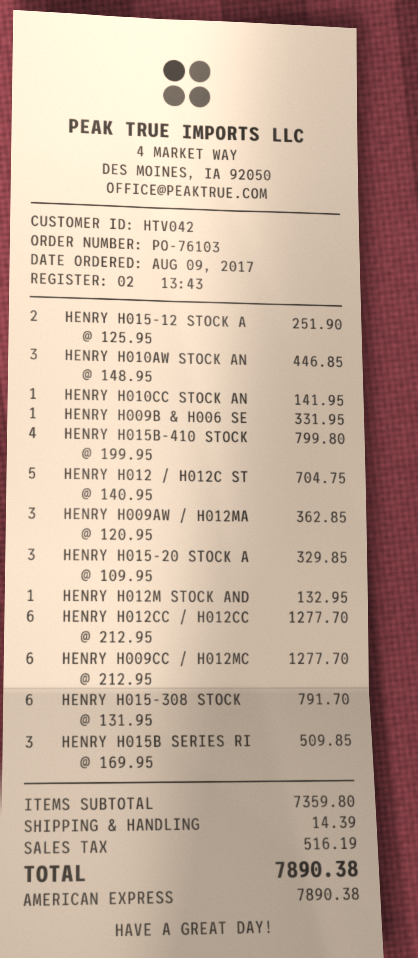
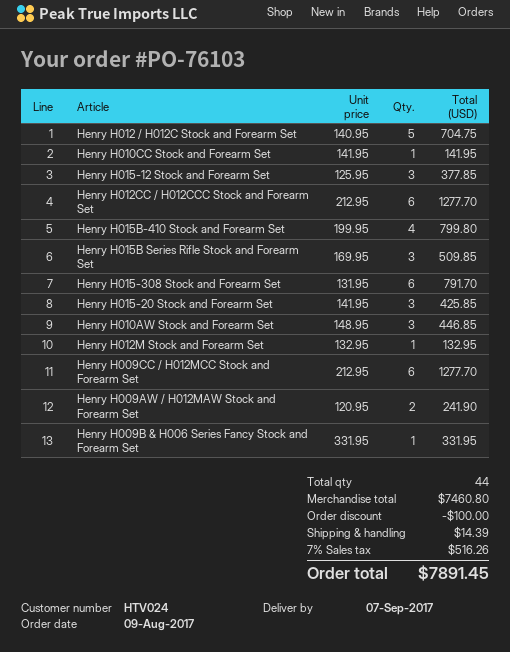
customer number: HTV042 -> HTV024
HENRY H015-12 STOCK A: 2 x 125.95 = 251.90 -> 3 x 125.95 = 377.85
HENRY H009AW / H012MA: 3 x 120.95 = 362.85 -> 2 x 120.95 = 241.90
HENRY H015-20 STOCK A: 3 x 109.95 = 329.85 -> 3 x 141.95 = 425.85
subtotal: 7359.80 -> 7460.80
discount: none -> 100.00
tax: 516.19 -> 516.26
total: 7890.38 -> 7891.45

